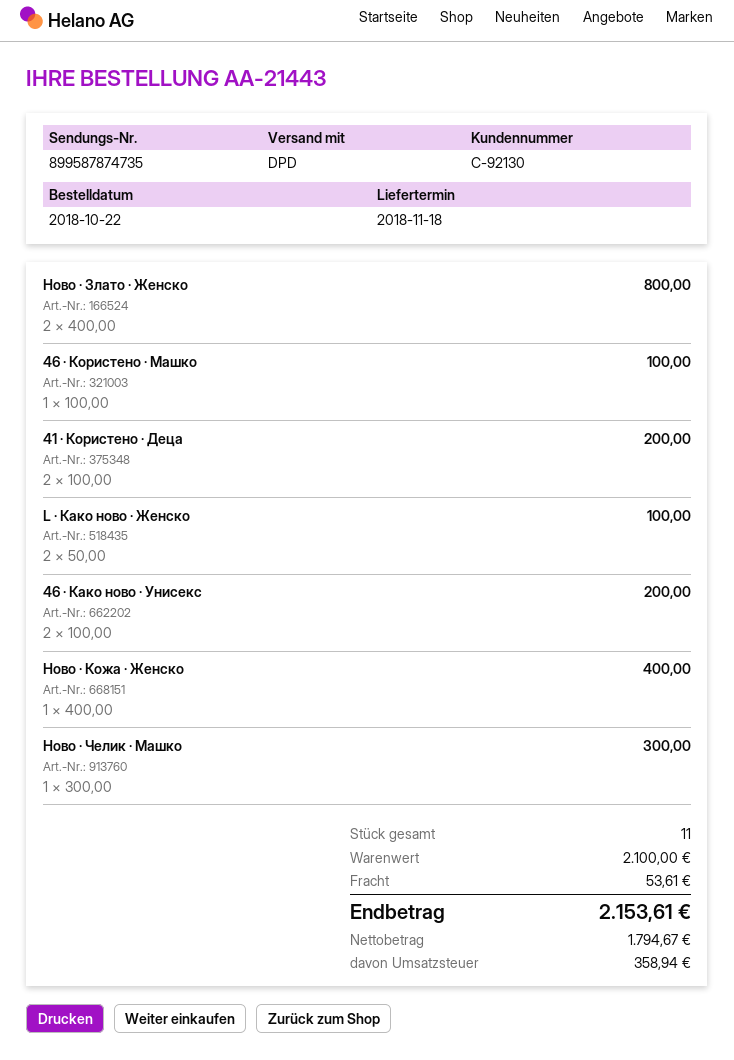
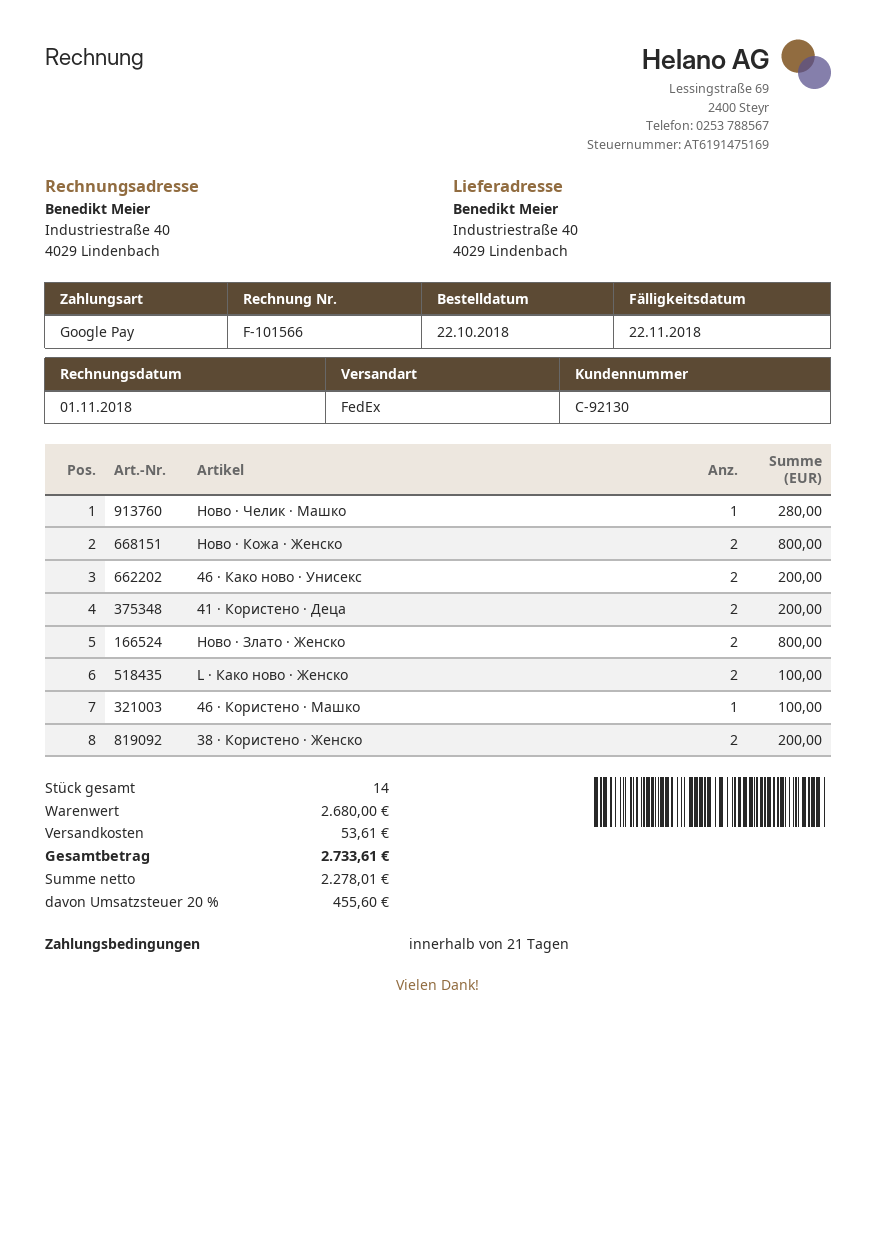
shipping method: DPD -> FedEx
Ново · Кожа · Женско: 1 for 400.00 -> 2 for 800.00
Ново · Челик · Машко: 1 for 300.00 -> 1 for 280.00
38 · Користено · Женско: none -> 2 for 200.00
total quantity: 11 -> 14
subtotal: 2100.00 -> 2680.00
net: 1794.67 -> 2278.01
tax: 358.94 -> 455.60
total: 2153.61 -> 2733.61

